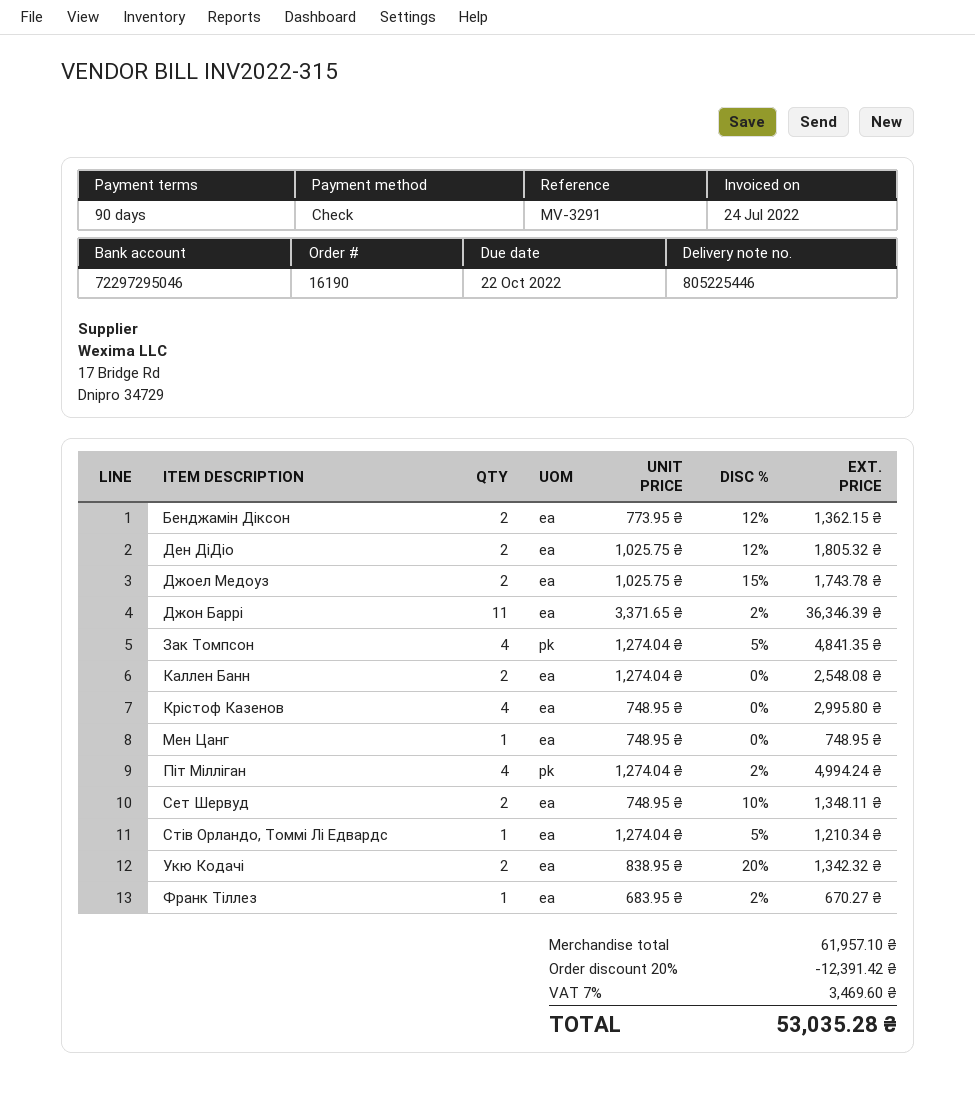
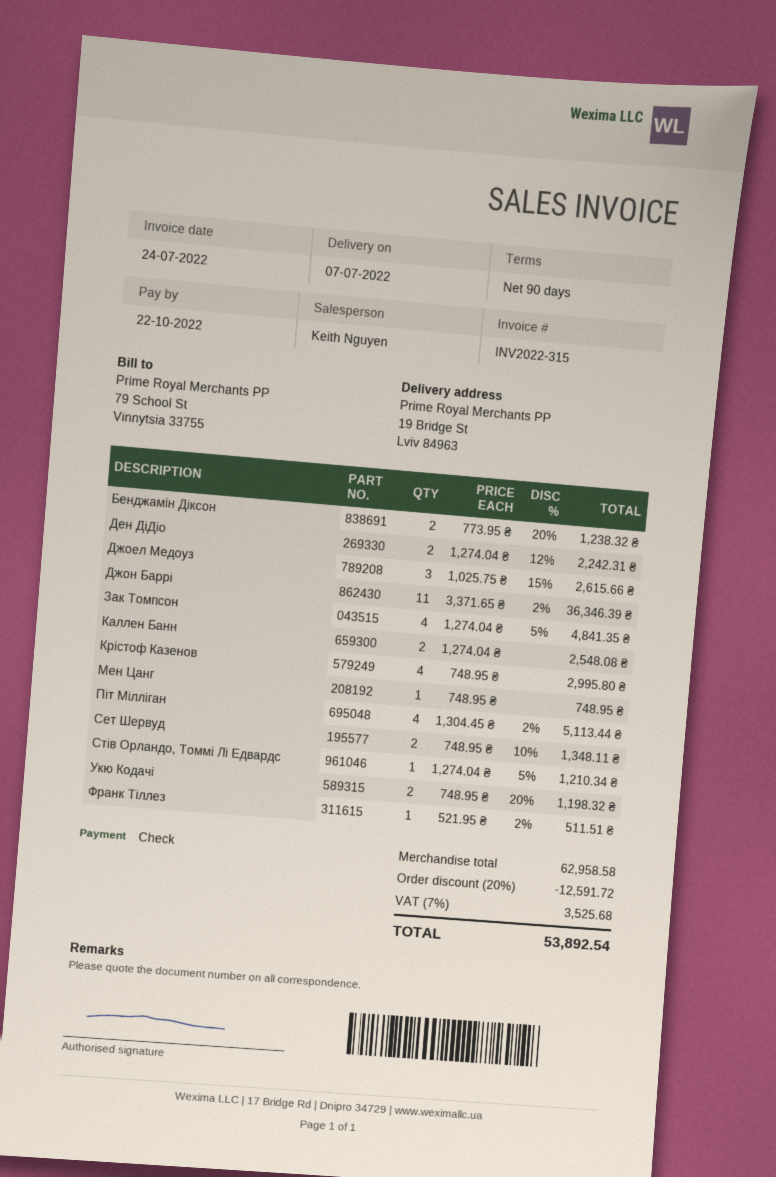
Бенджамін Діксон: 2 x 773.95 - 12% = 1362.15 -> 2 x 773.95 - 20% = 1238.32
Ден ДіДіо: 2 x 1025.75 - 12% = 1805.32 -> 2 x 1274.04 - 12% = 2242.31
Джоел Медоуз: 2 x 1025.75 - 15% = 1743.78 -> 3 x 1025.75 - 15% = 2615.66
Піт Мілліган: 4 x 1274.04 - 2% = 4994.24 -> 4 x 1304.45 - 2% = 5113.44
Укю Кодачі: 2 x 838.95 - 20% = 1342.32 -> 2 x 748.95 - 20% = 1198.32
Франк Тіллез: 1 x 683.95 - 2% = 670.27 -> 1 x 521.95 - 2% = 511.51
subtotal: 61957.10 -> 62958.58
discount: 20% = 12391.42 -> 20% = 12591.72
tax: 7% = 3469.60 -> 7% = 3525.68
total: 53035.28 -> 53892.54

